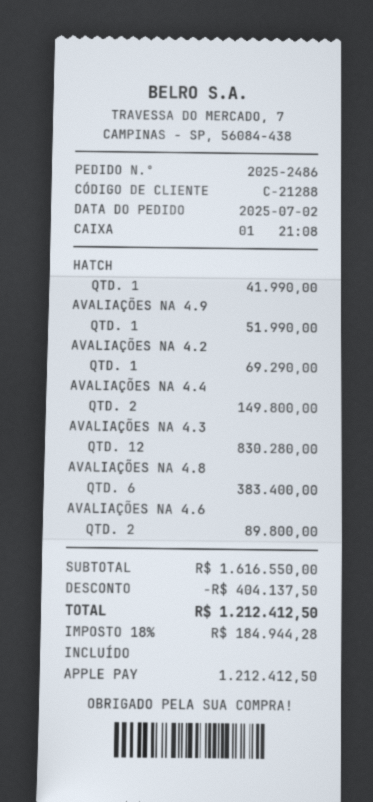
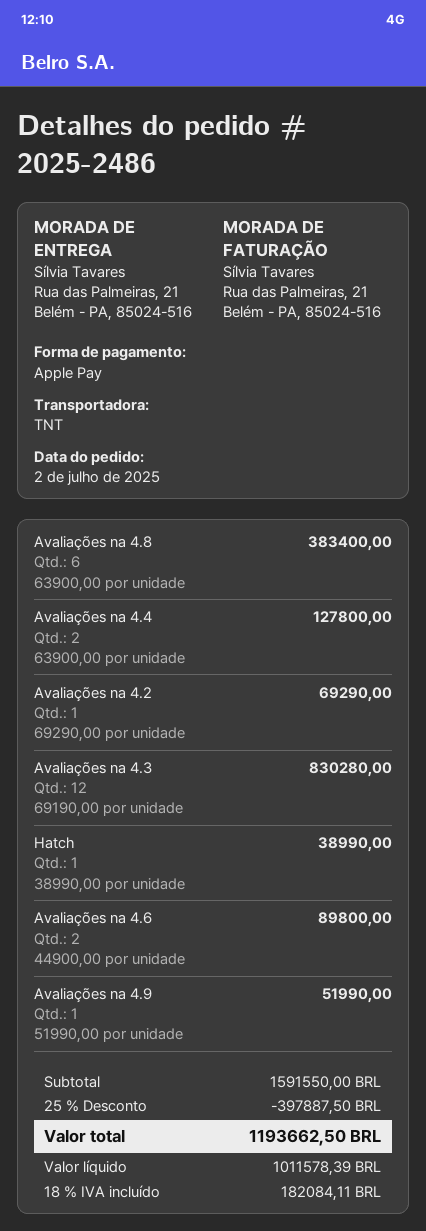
HATCH: 1 for 41990.00 -> 1 for 38990.00
AVALIAÇÕES NA 4.4: 2 for 149800.00 -> 2 for 127800.00
subtotal: 1616550.00 -> 1591550.00
discount: 404137.50 -> 397887.50
tax: 18% = 184944.28 -> 18% = 182084.11
total: 1212412.50 -> 1193662.50

